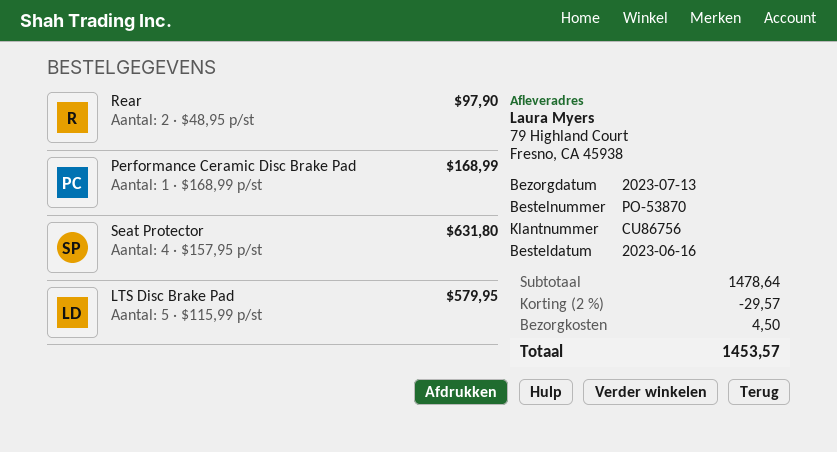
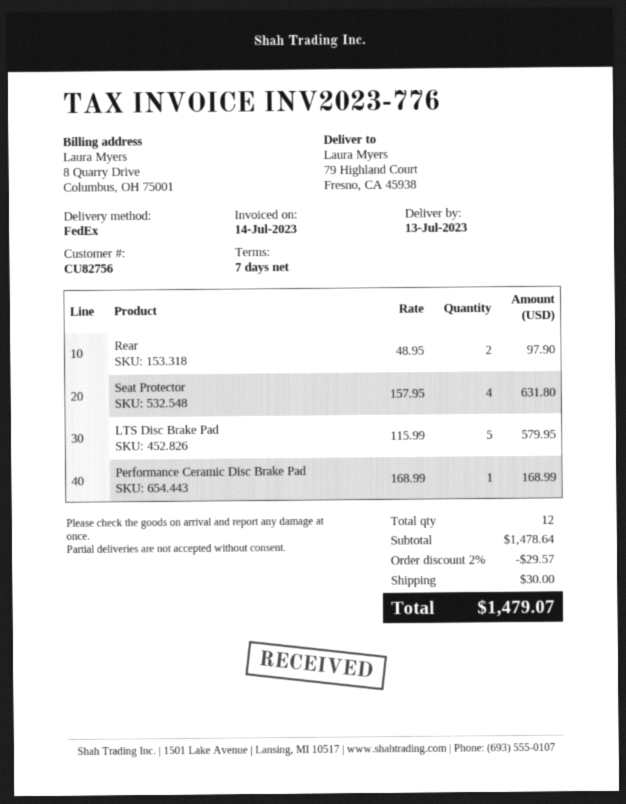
customer number: CU86756 -> CU82756
shipping: 4.50 -> 30.00
total: 1453.57 -> 1479.07

